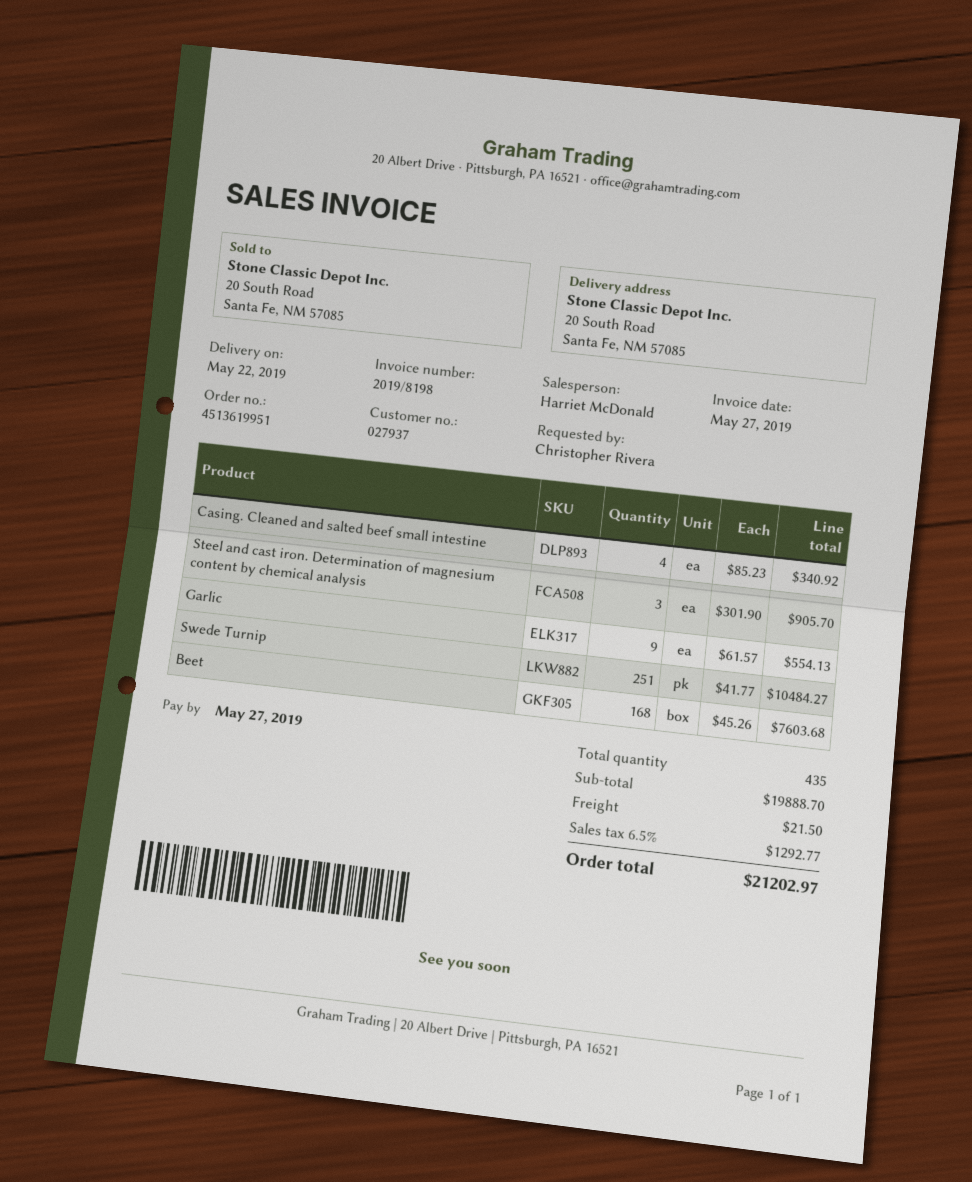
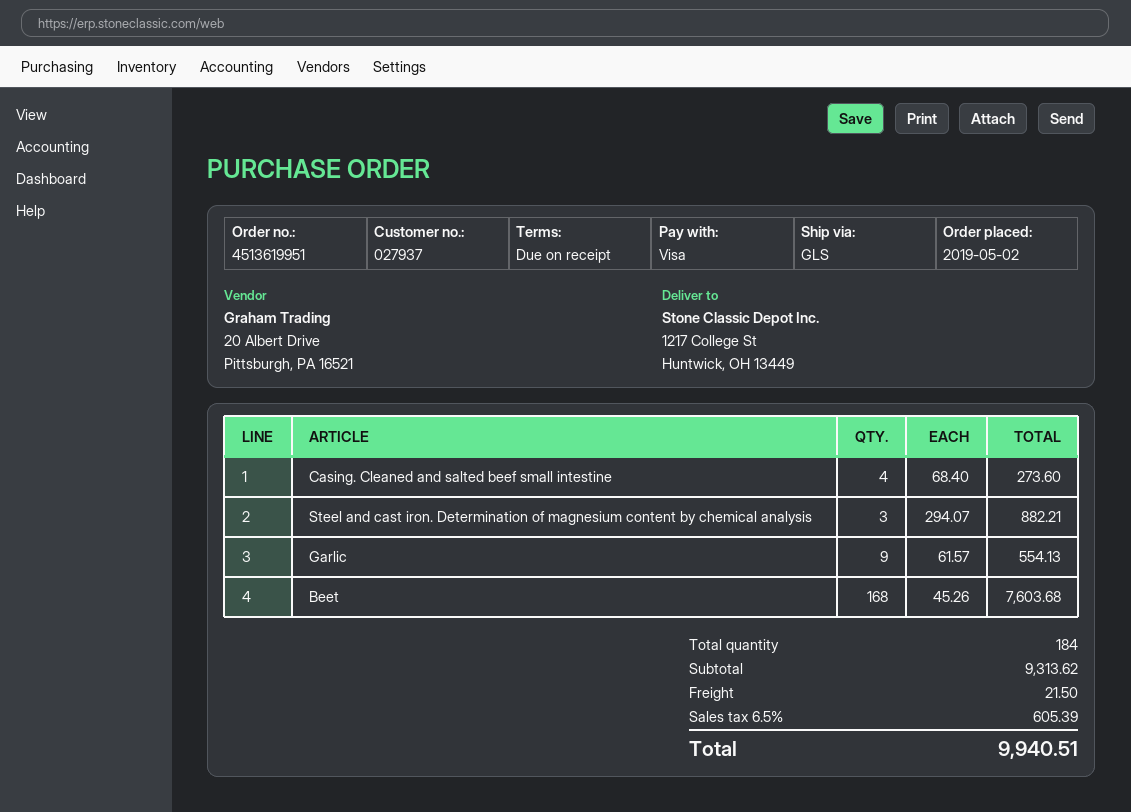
ship to: 20 South Road, Santa Fe, NM 57085 -> 1217 College St, Huntwick, OH 13449
Casing. Cleaned and salted beef small intestine: 4 x 85.23 = 340.92 -> 4 x 68.40 = 273.60
Steel and cast iron. Determination of magnesium content by chemical analysis: 3 x 301.90 = 905.70 -> 3 x 294.07 = 882.21
Swede Turnip: 251 x 41.77 = 10484.27 -> none
total quantity: 435 -> 184
subtotal: 19888.70 -> 9313.62
tax: 6.5% = 1292.77 -> 6.5% = 605.39
total: 21202.97 -> 9940.51

